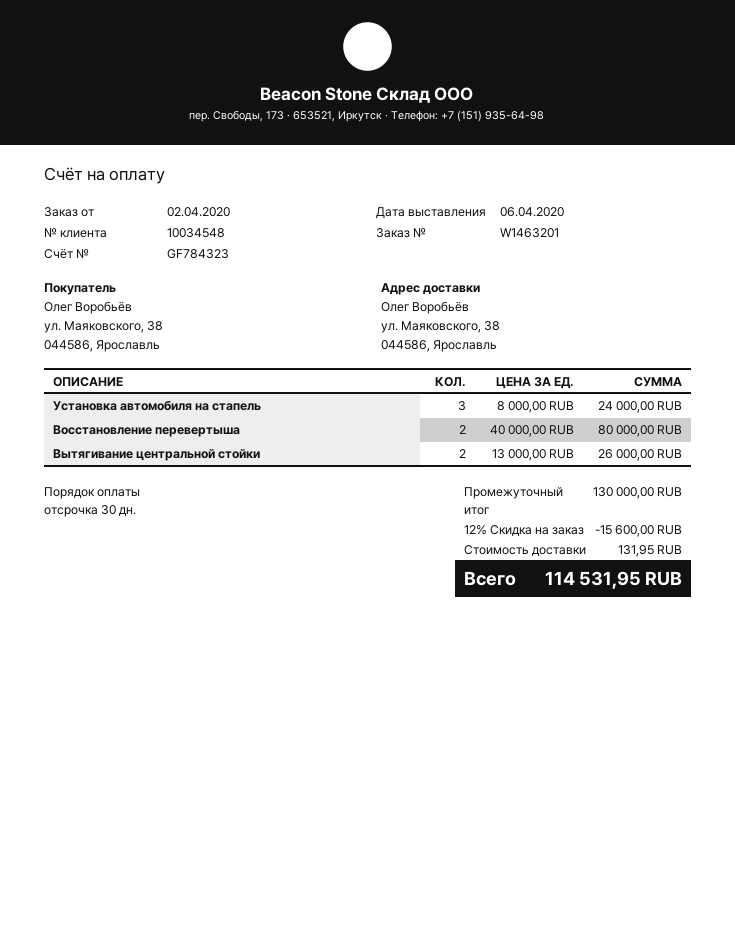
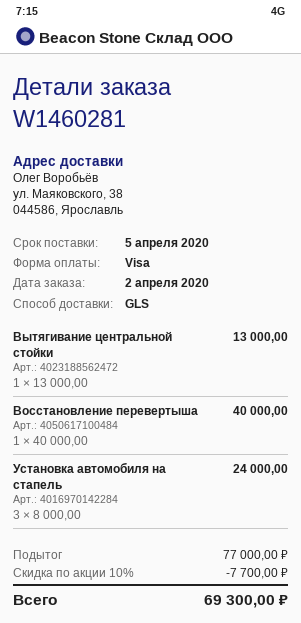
order number: W1463201 -> W1460281
Восстановление перевертыша: 2 x 40000.00 = 80000.00 -> 1 x 40000.00 = 40000.00
Вытягивание центральной стойки: 2 x 13000.00 = 26000.00 -> 1 x 13000.00 = 13000.00
subtotal: 130000.00 -> 77000.00
discount: 12% = 15600.00 -> 10% = 7700.00
shipping: 131.95 -> none
total: 114531.95 -> 69300.00

